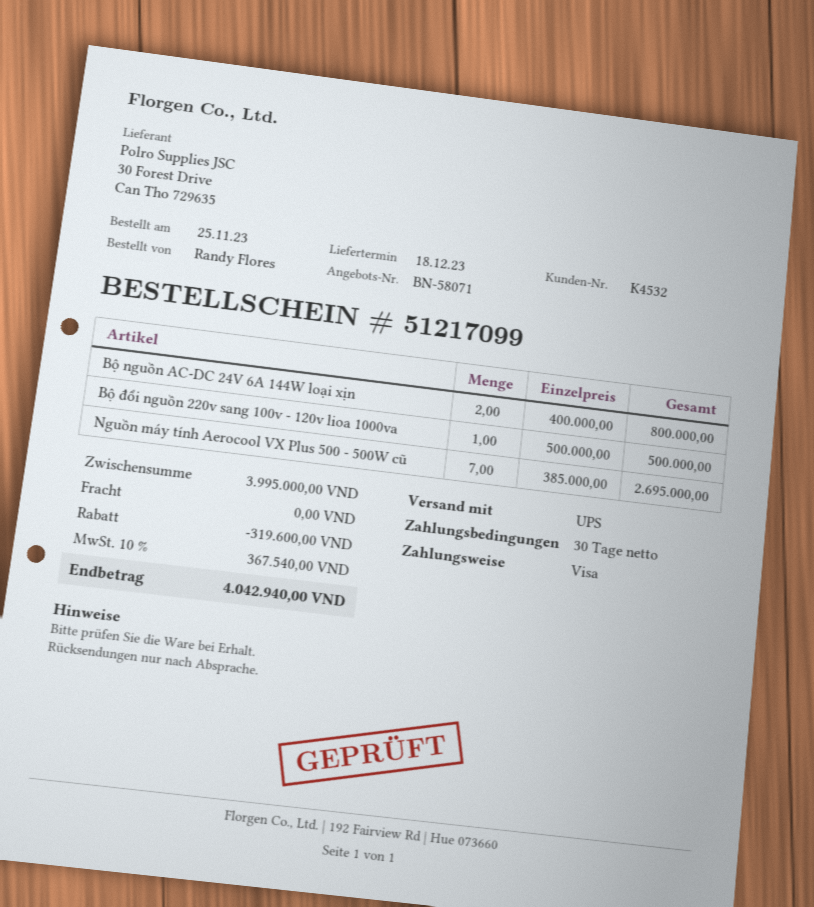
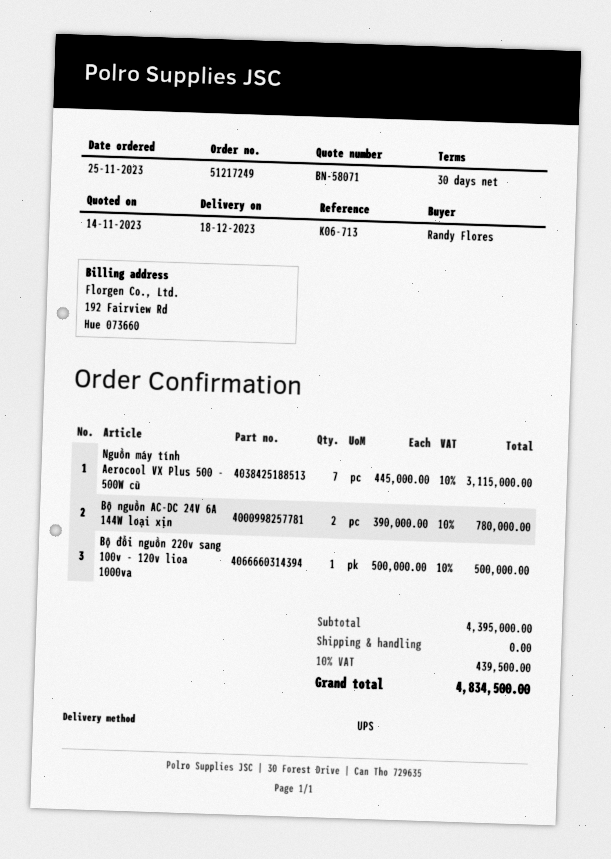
order number: 51217099 -> 51217249
Bộ nguồn AC-DC 24V 6A 144W loại xịn: 2 x 400000.00 = 800000.00 -> 2 x 390000.00 = 780000.00
Nguồn máy tính Aerocool VX Plus 500 - 500W cũ: 7 x 385000.00 = 2695000.00 -> 7 x 445000.00 = 3115000.00
subtotal: 3995000.00 -> 4395000.00
discount: 319600.00 -> none
tax: 10% = 367540.00 -> 10% = 439500.00
total: 4042940.00 -> 4834500.00

